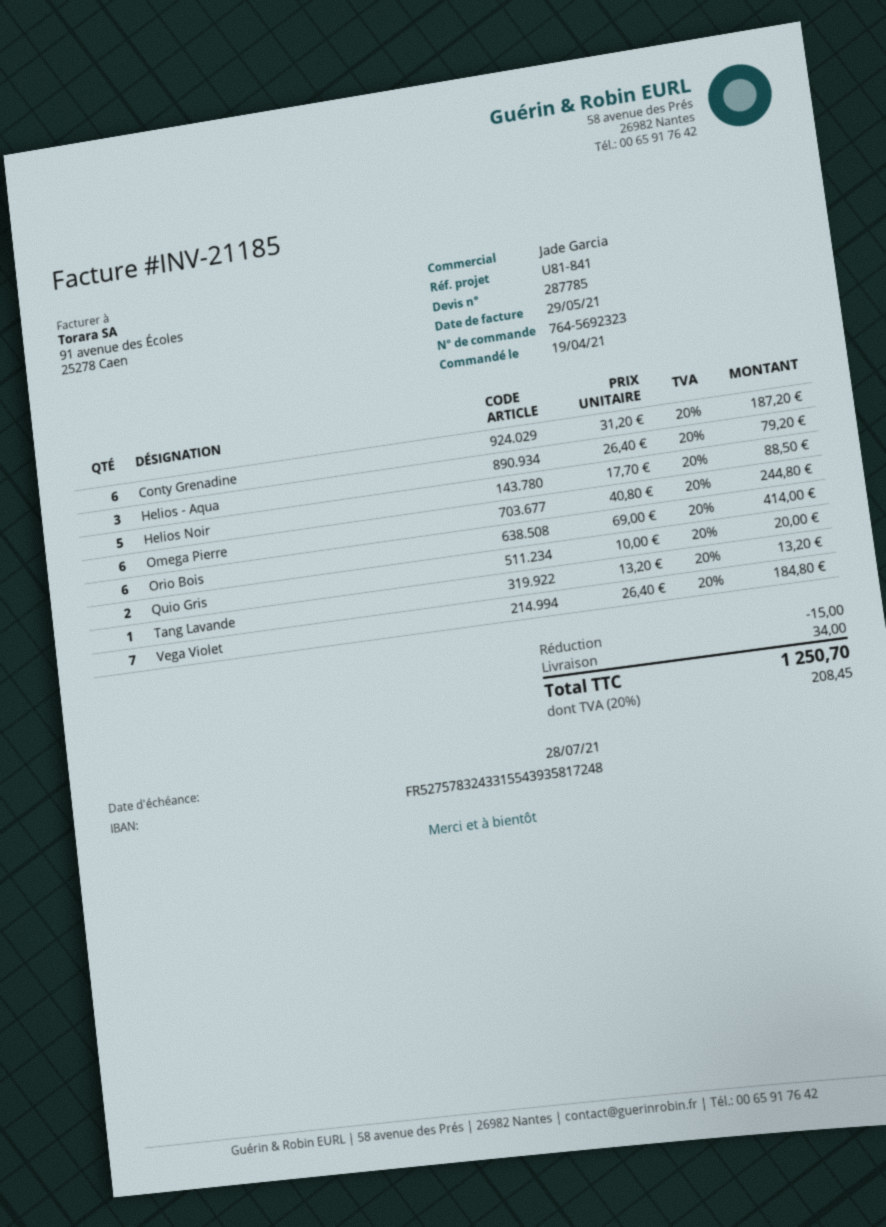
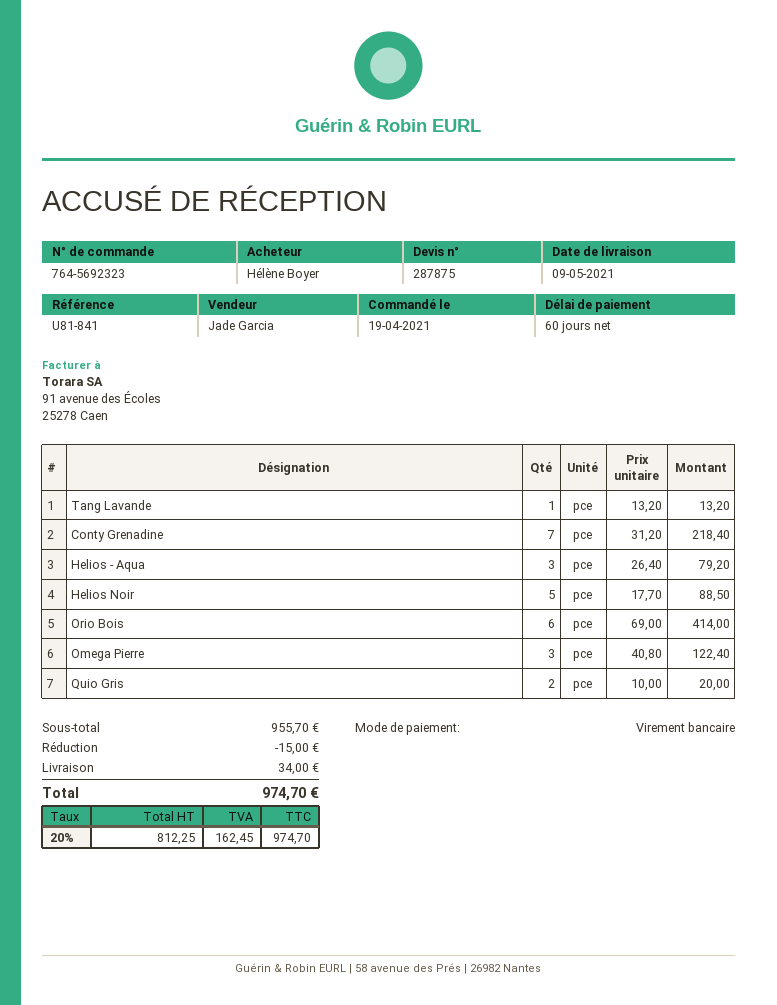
quote number: 287785 -> 287875
Conty Grenadine: 6 x 31.20 = 187.20 -> 7 x 31.20 = 218.40
Omega Pierre: 6 x 40.80 = 244.80 -> 3 x 40.80 = 122.40
Vega Violet: 7 x 26.40 = 184.80 -> none
tax: 20% = 208.45 -> 20% = 162.45
total: 1250.70 -> 974.70

